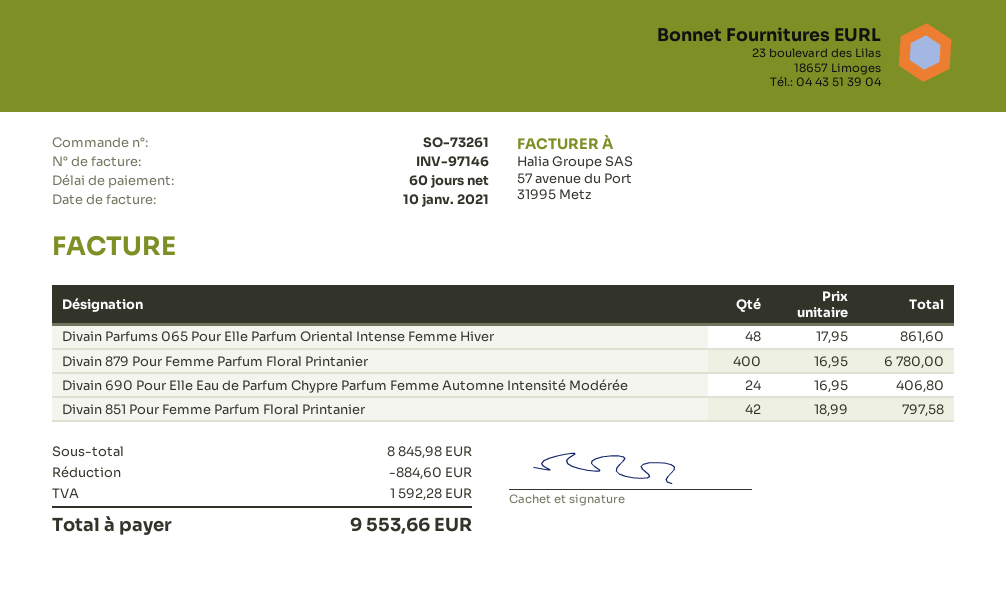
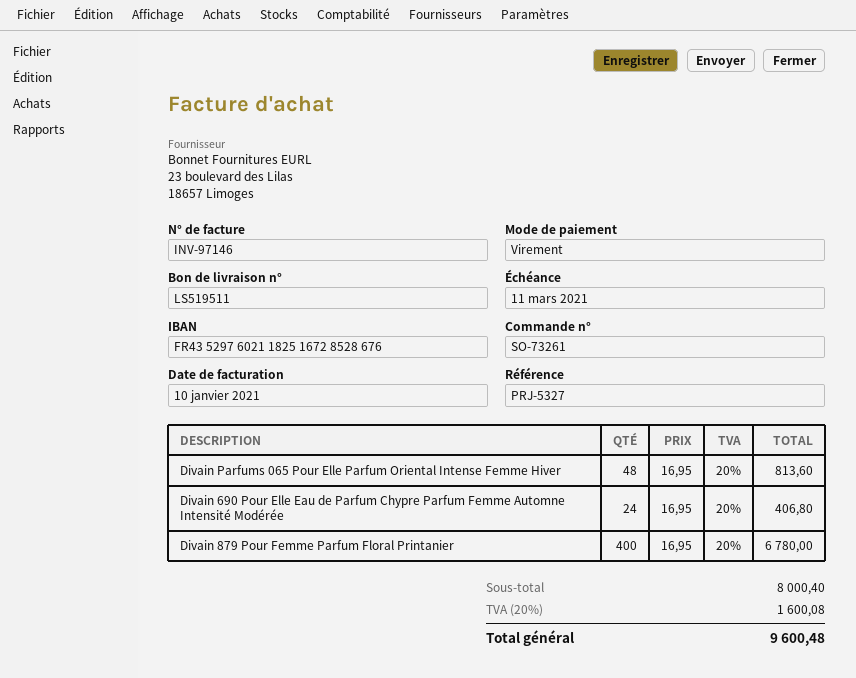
Divain Parfums 065 Pour Elle Parfum Oriental Intense Femme Hiver: 48 x 17.95 = 861.60 -> 48 x 16.95 = 813.60
Divain 851 Pour Femme Parfum Floral Printanier: 42 x 18.99 = 797.58 -> none
subtotal: 8845.98 -> 8000.40
discount: 884.60 -> none
tax: 1592.28 -> 1600.08
total: 9553.66 -> 9600.48

